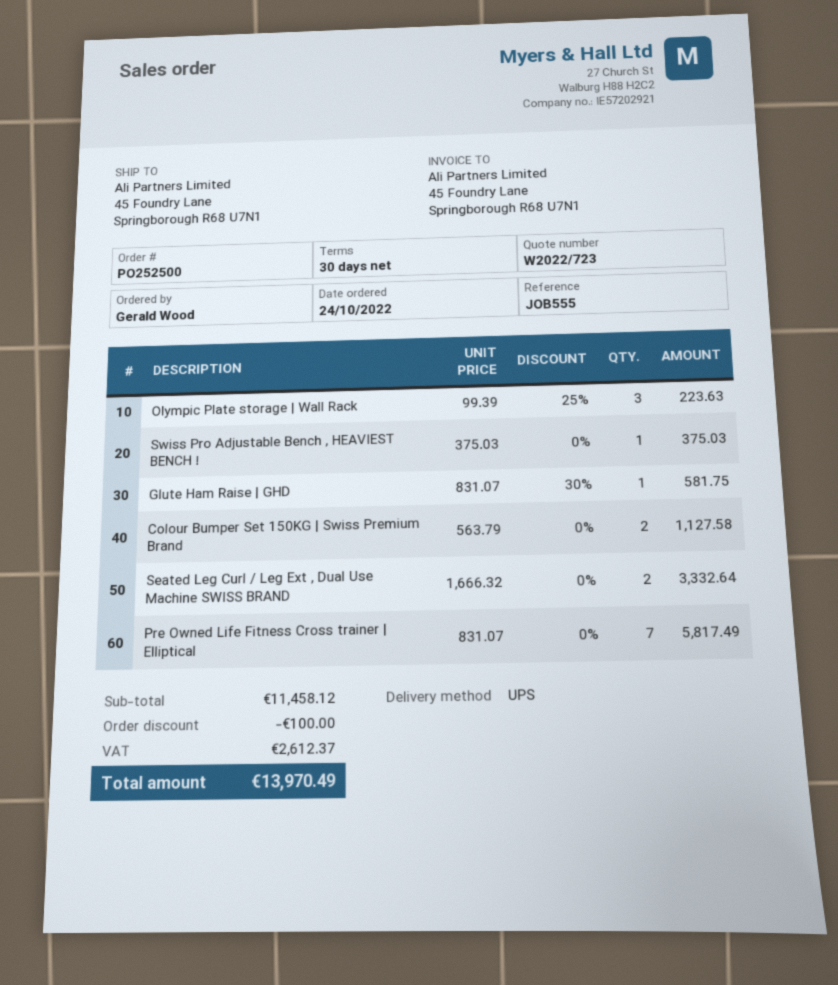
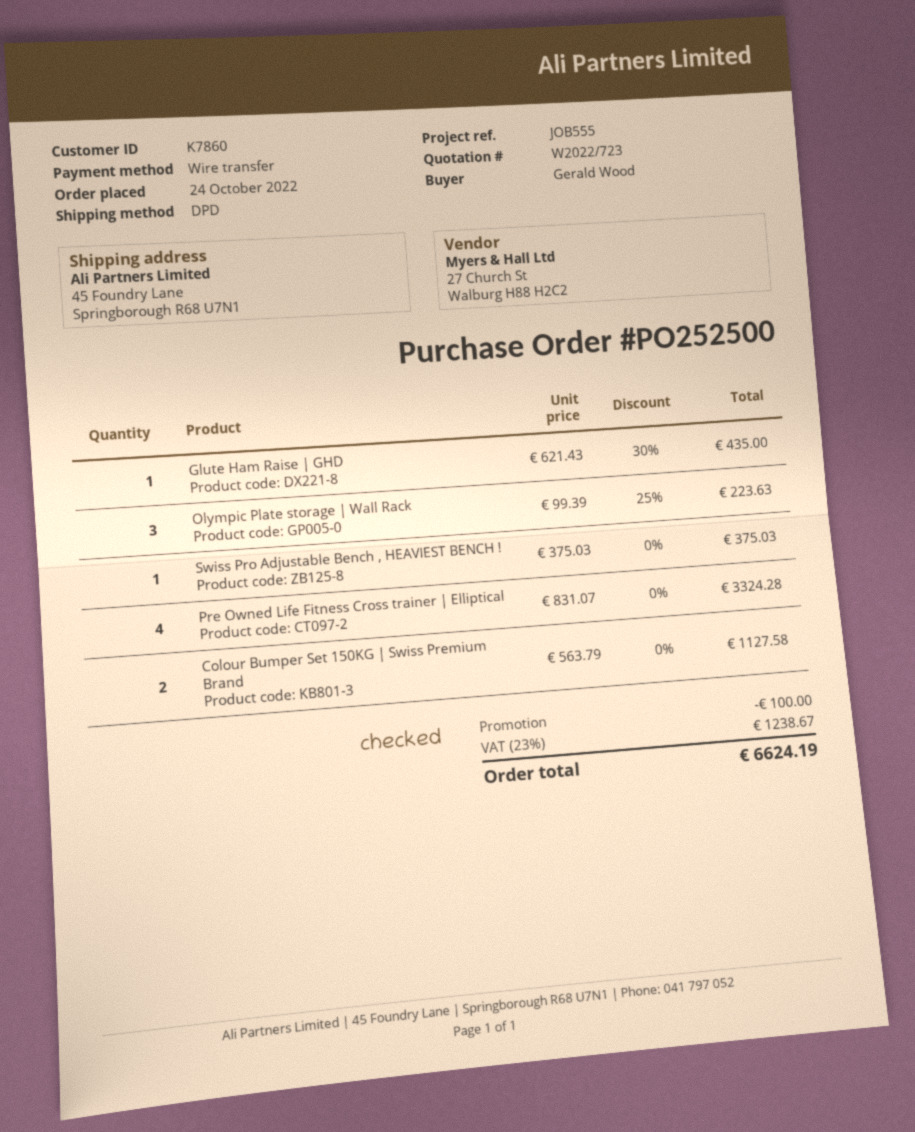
shipping method: UPS -> DPD
Glute Ham Raise | GHD: 1 x 831.07 - 30% = 581.75 -> 1 x 621.43 - 30% = 435.00
Seated Leg Curl / Leg Ext , Dual Use Machine SWISS BRAND: 2 x 1666.32 = 3332.64 -> none
Pre Owned Life Fitness Cross trainer | Elliptical: 7 x 831.07 = 5817.49 -> 4 x 831.07 = 3324.28
tax: 2612.37 -> 1238.67
total: 13970.49 -> 6624.19

